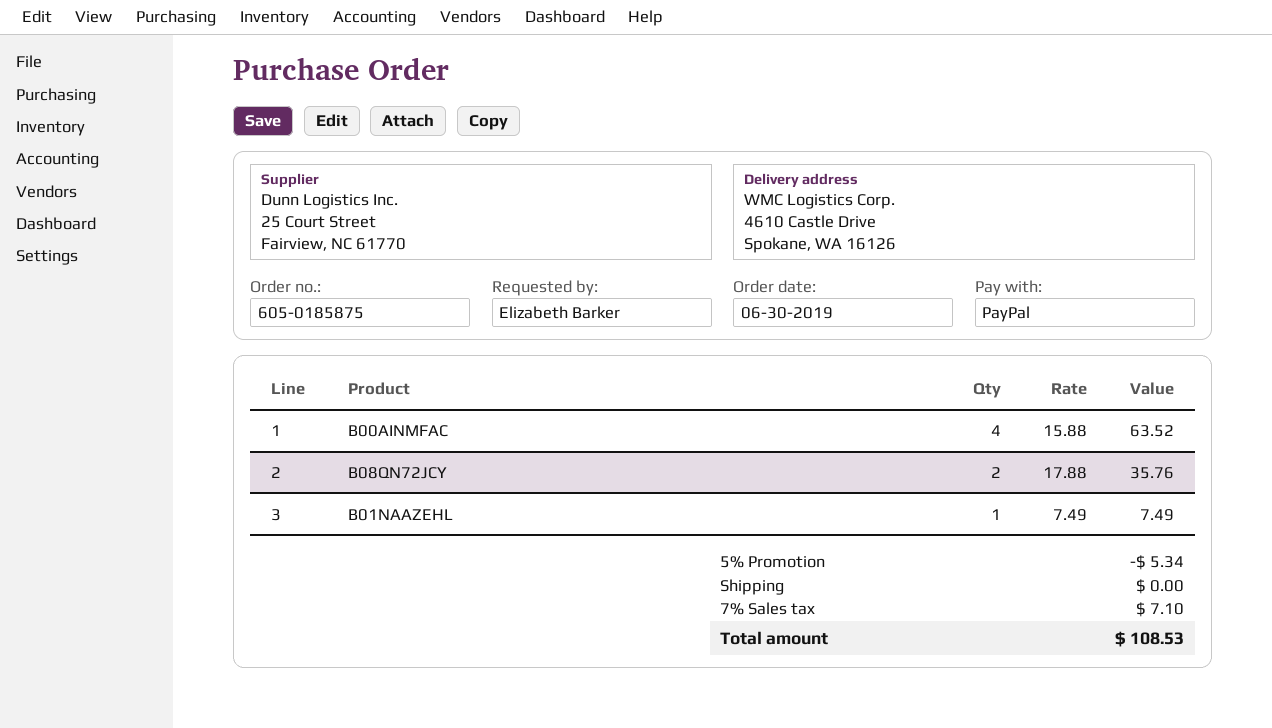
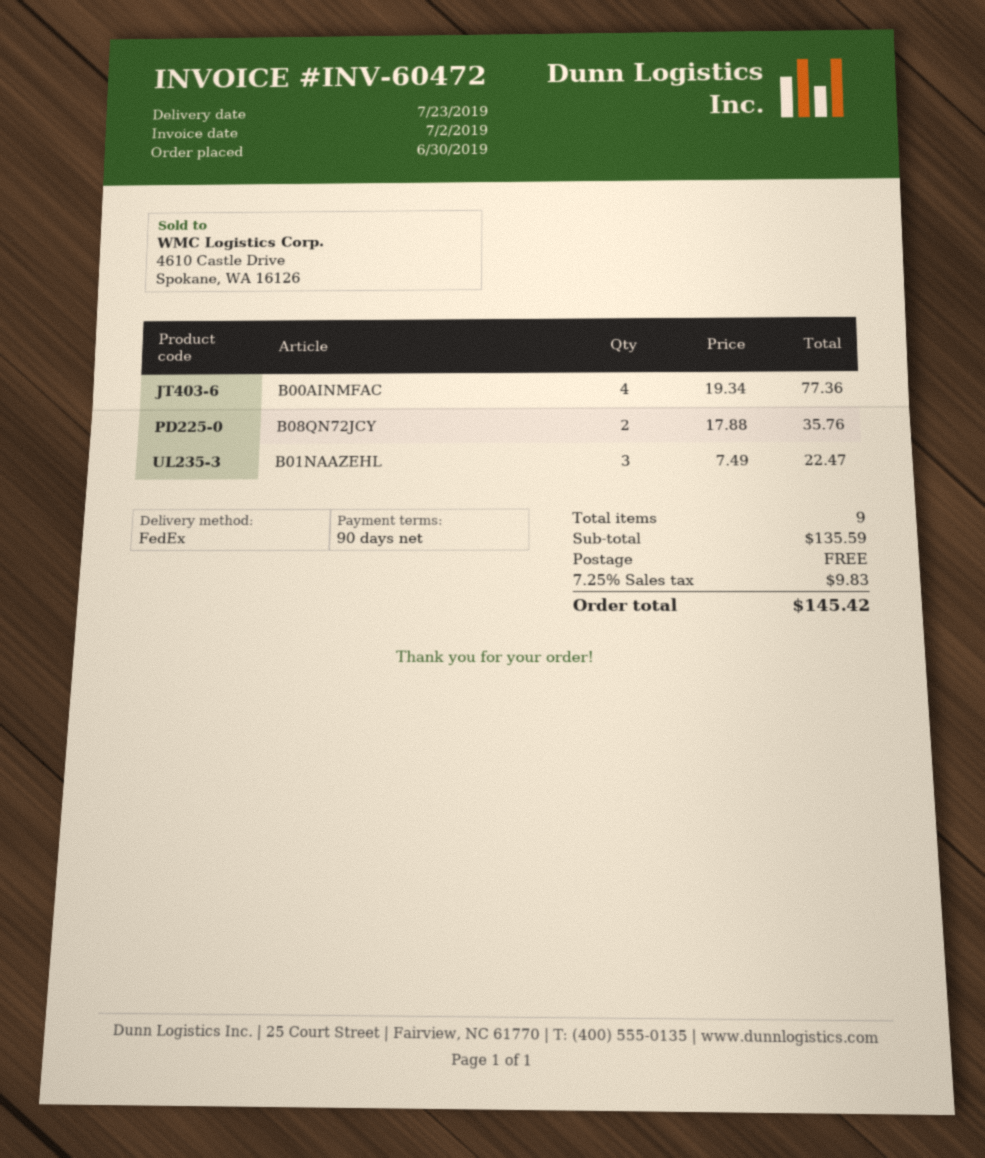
B00AINMFAC: 4 x 15.88 = 63.52 -> 4 x 19.34 = 77.36
B01NAAZEHL: 1 x 7.49 = 7.49 -> 3 x 7.49 = 22.47
discount: 5% = 5.34 -> none
tax: 7% = 7.10 -> 7.25% = 9.83
total: 108.53 -> 145.42

